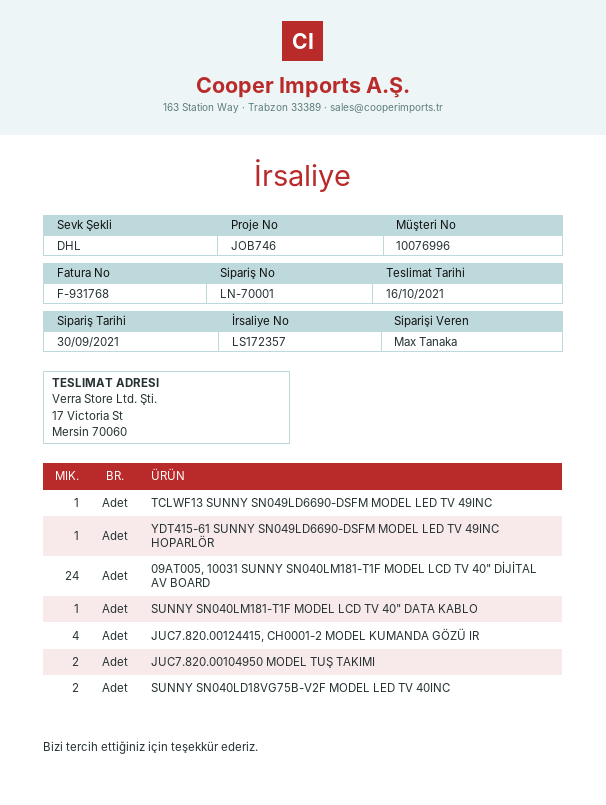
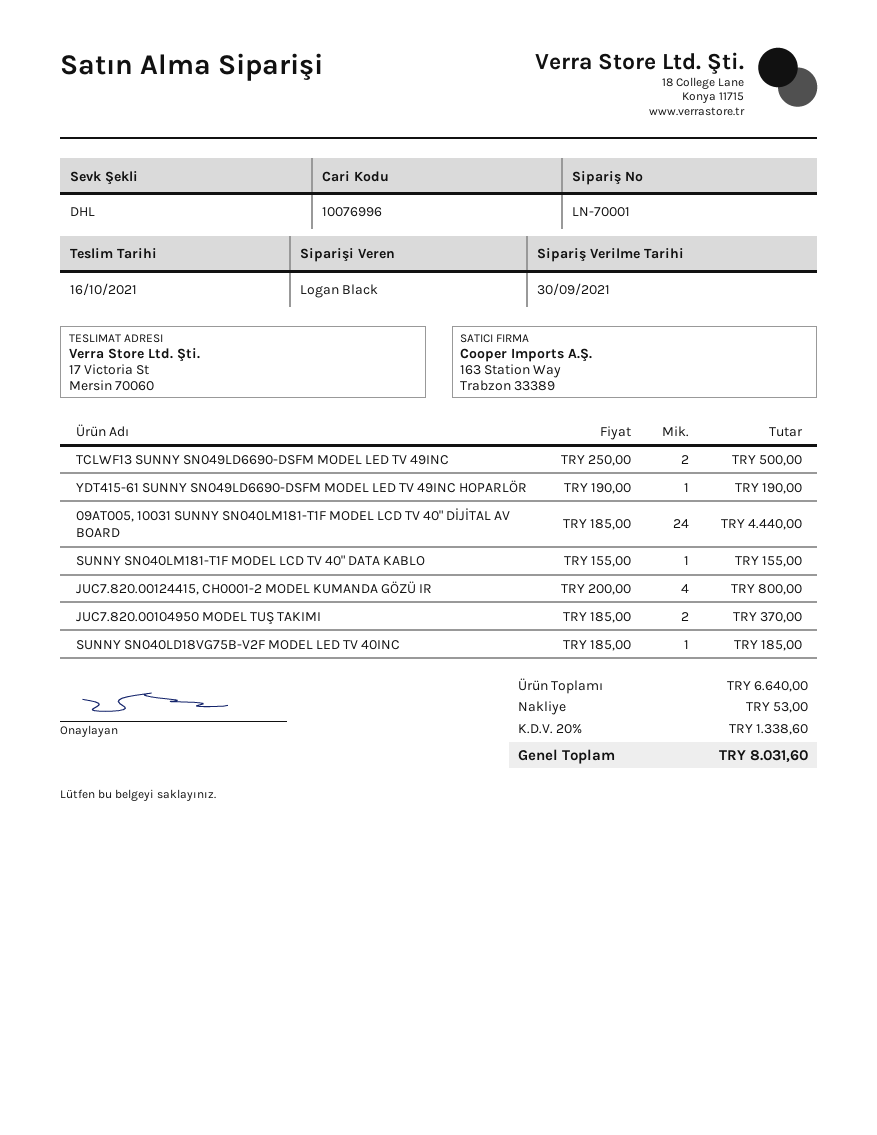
ordered by: Max Tanaka -> Logan Black
TCLWF13 SUNNY SN049LD6690-DSFM MODEL LED TV 49INC: 1 -> 2
SUNNY SN040LD18VG75B-V2F MODEL LED TV 40INC: 2 -> 1

